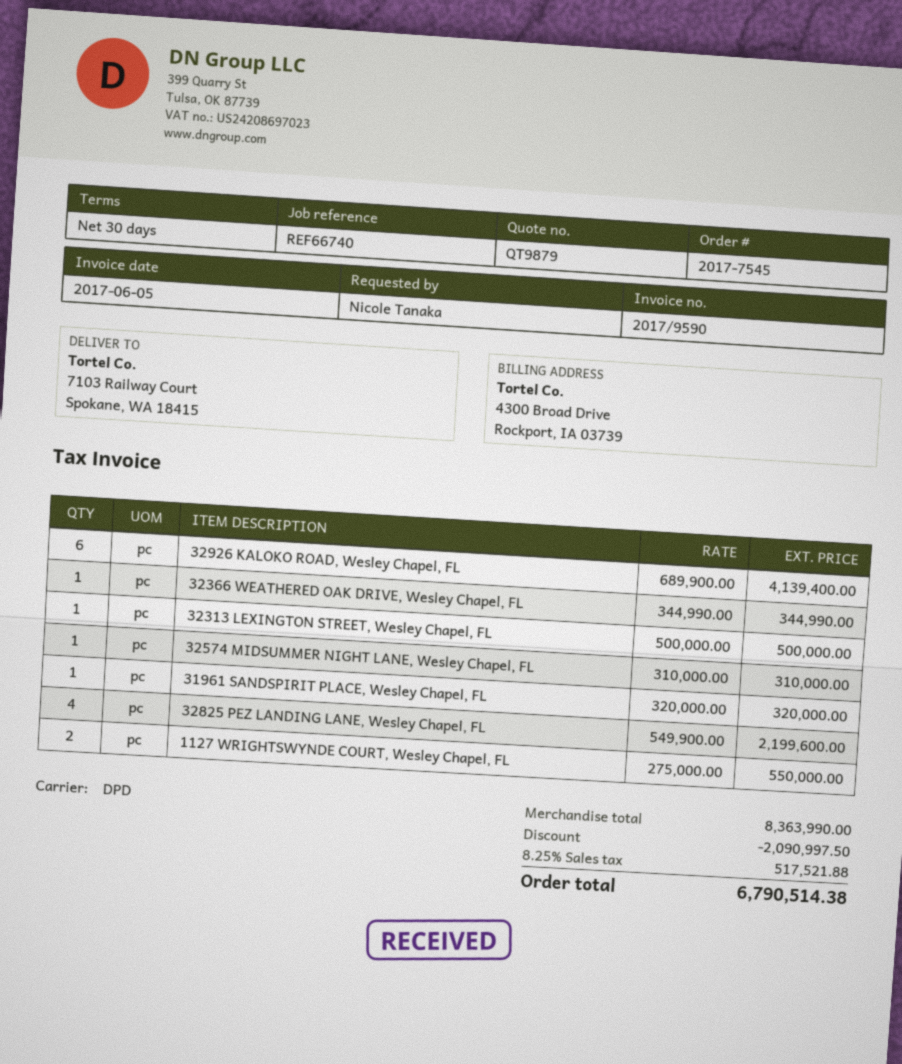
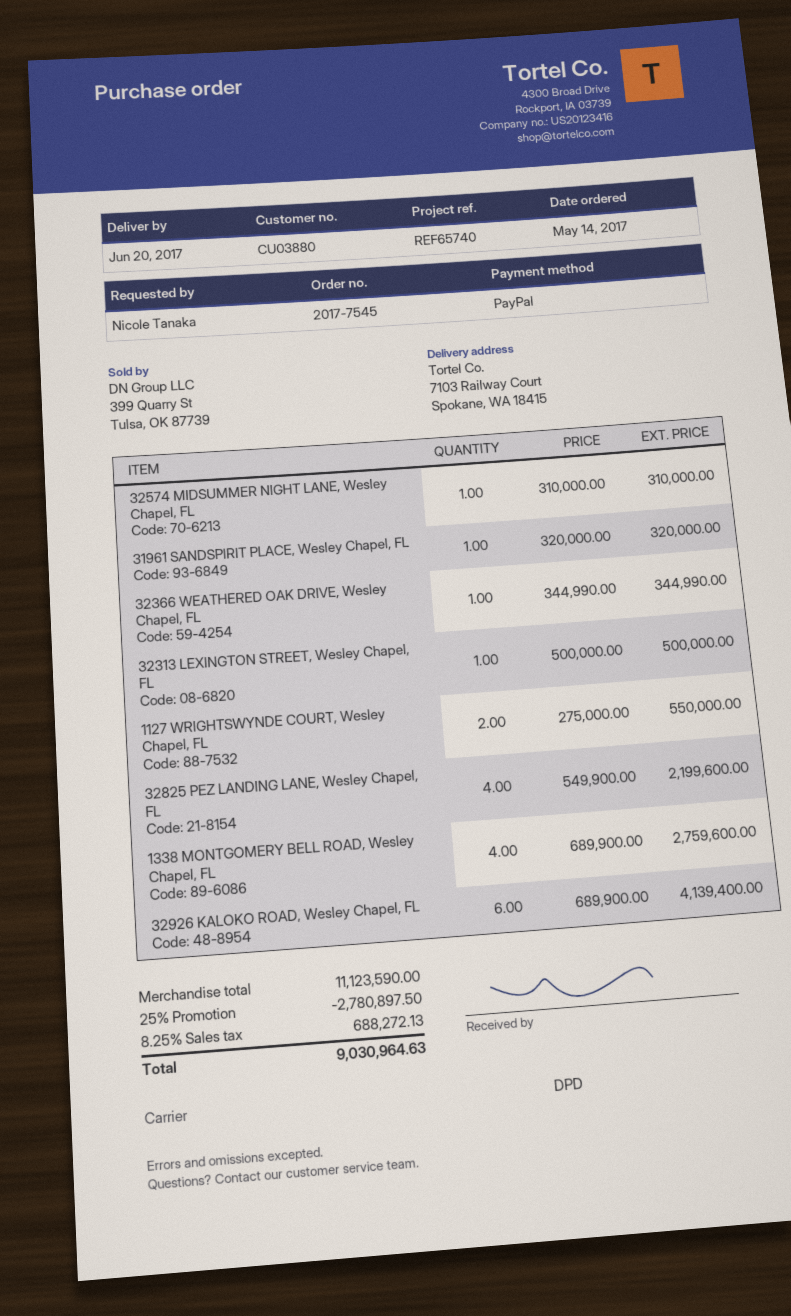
reference: REF66740 -> REF65740
1338 MONTGOMERY BELL ROAD, Wesley Chapel, FL: none -> 4 x 689900.00 = 2759600.00
subtotal: 8363990.00 -> 11123590.00
discount: 2090997.50 -> 2780897.50
tax: 8.25% = 517521.88 -> 8.25% = 688272.13
total: 6790514.38 -> 9030964.63

